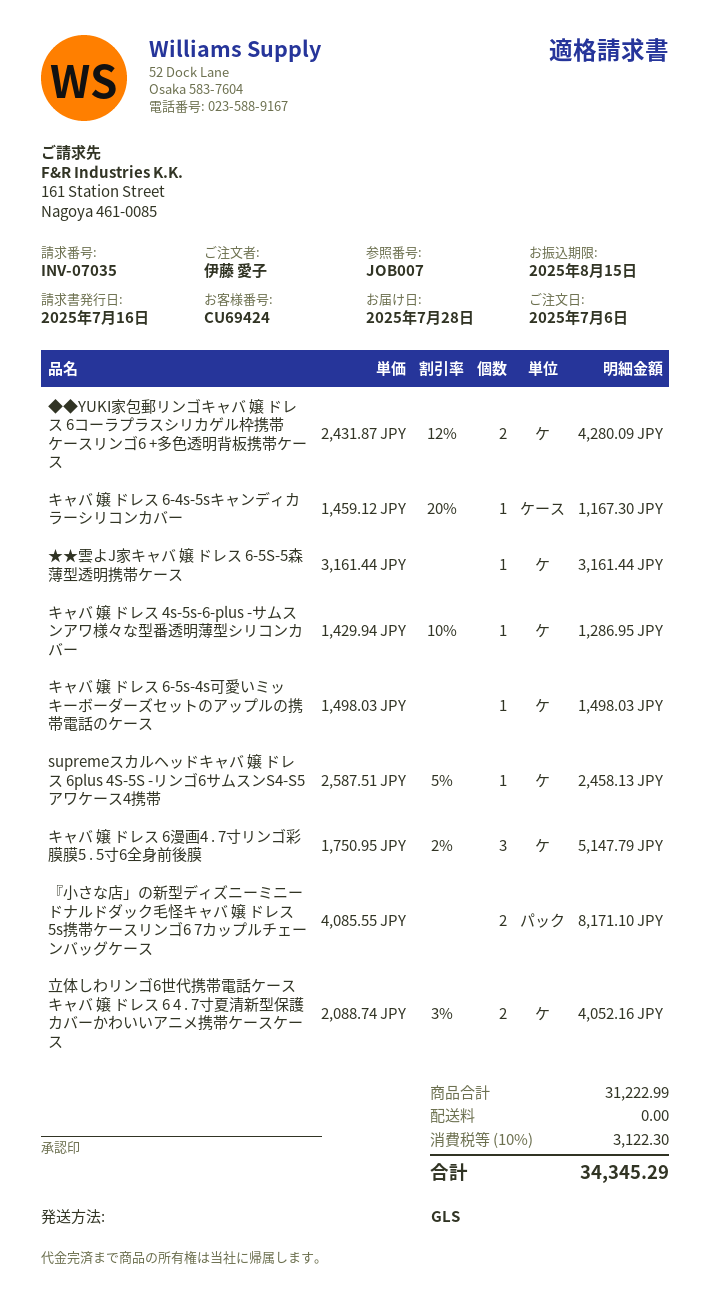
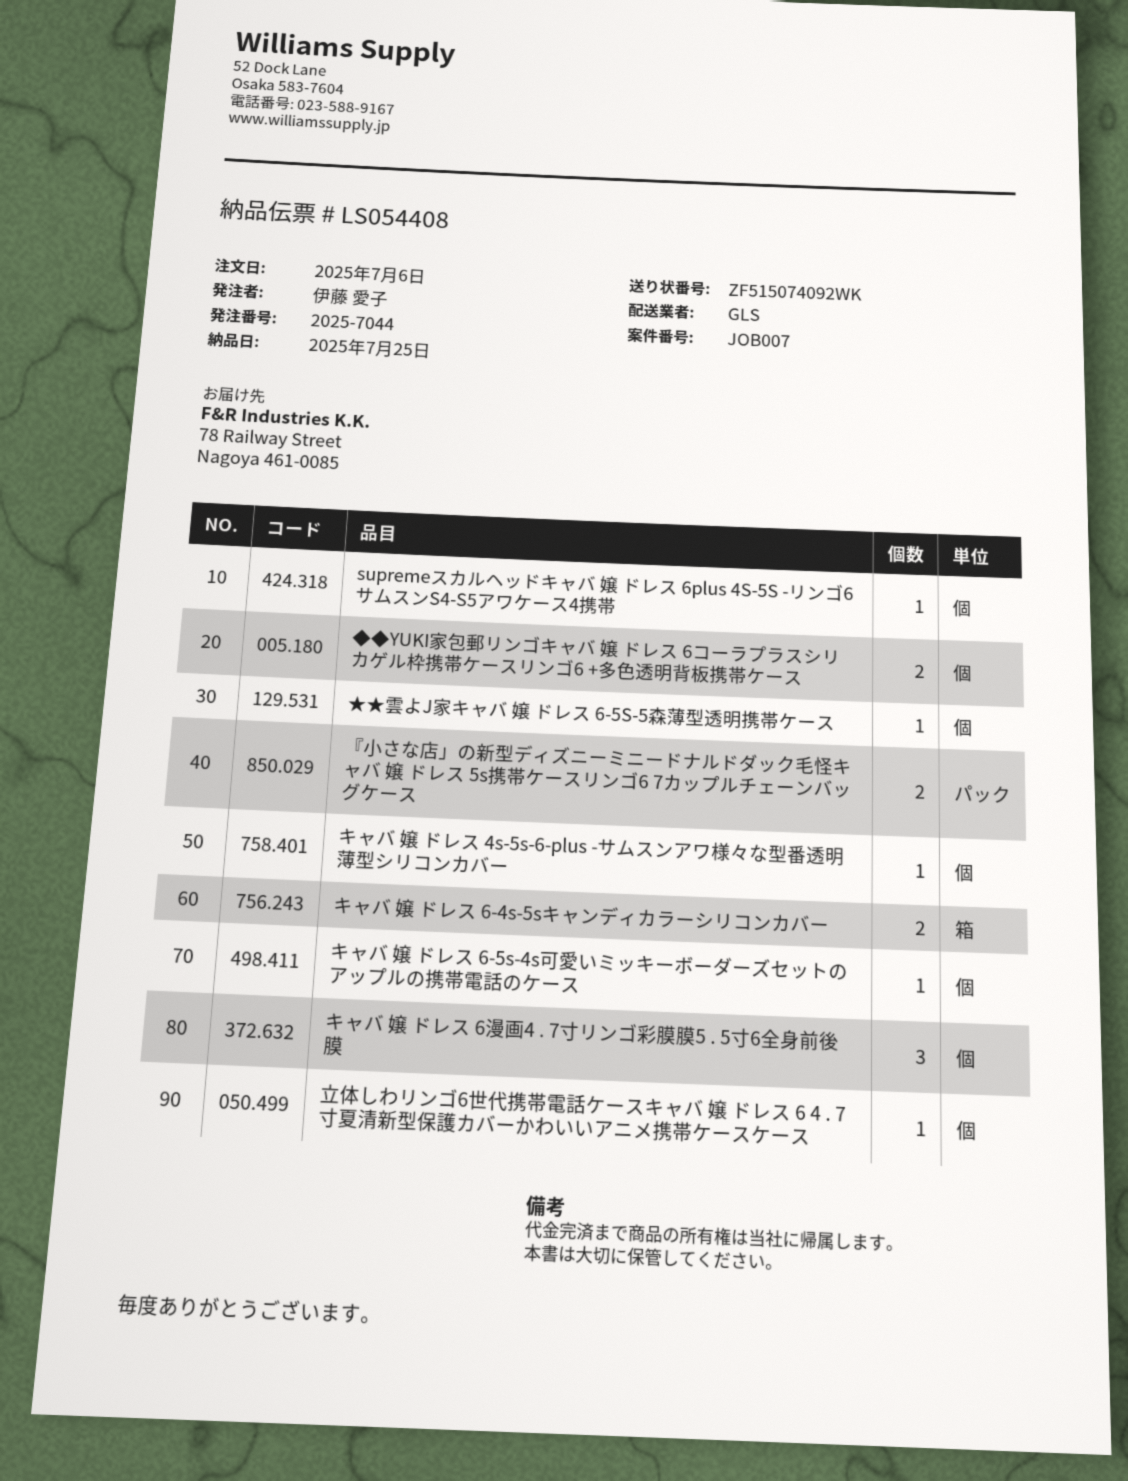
delivery date: 2025-07-28 -> 2025-07-25
キャバ 嬢 ドレス 6-4s-5sキャンディカラーシリコンカバー: 1 -> 2
立体しわリンゴ6世代携帯電話ケースキャバ 嬢 ドレス 6 4 . 7寸夏清新型保護カバーかわいいアニメ携帯ケースケース: 2 -> 1

